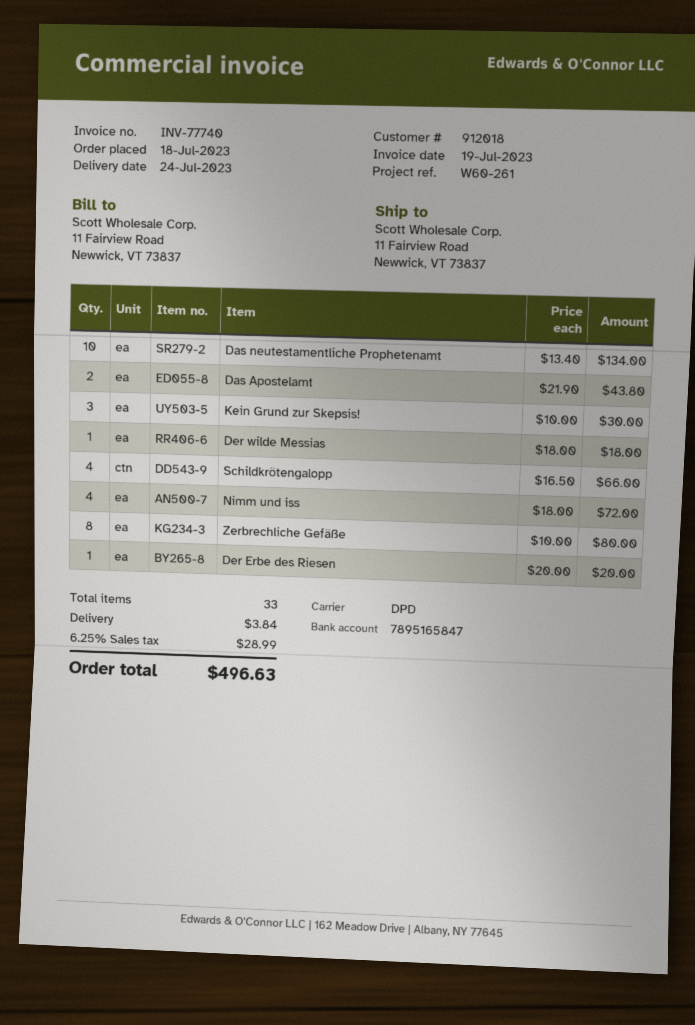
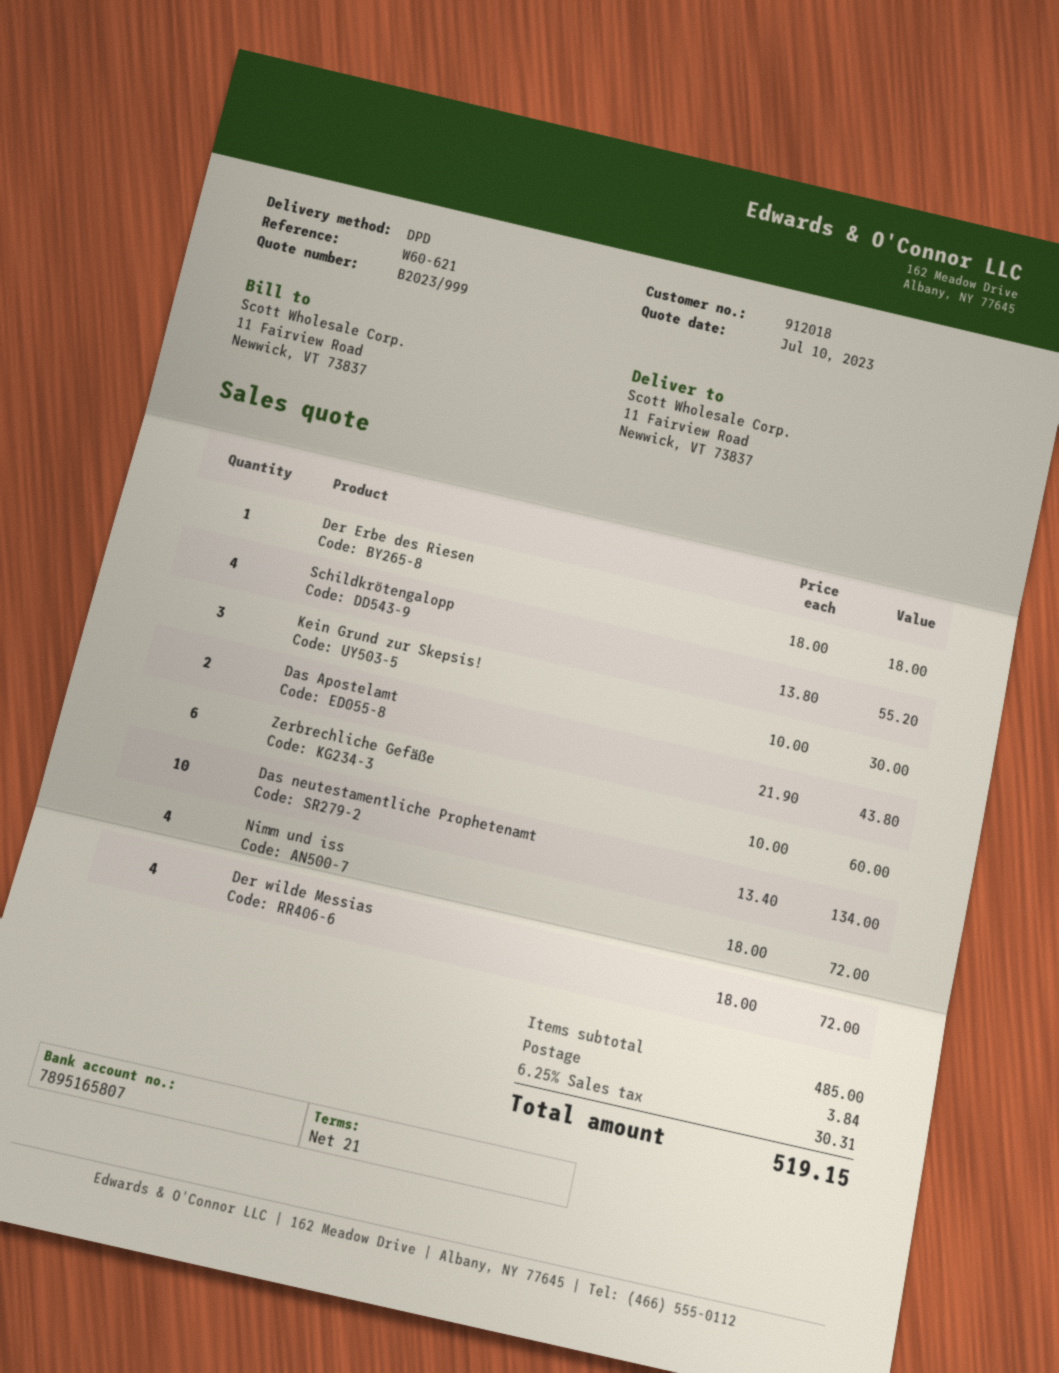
reference: W60-261 -> W60-621
bank account: 7895165847 -> 7895165807
Der wilde Messias: 1 x 18.00 = 18.00 -> 4 x 18.00 = 72.00
Schildkrötengalopp: 4 x 16.50 = 66.00 -> 4 x 13.80 = 55.20
Zerbrechliche Gefäße: 8 x 10.00 = 80.00 -> 6 x 10.00 = 60.00
Der Erbe des Riesen: 1 x 20.00 = 20.00 -> 1 x 18.00 = 18.00
tax: 6.25% = 28.99 -> 6.25% = 30.31
total: 496.63 -> 519.15

